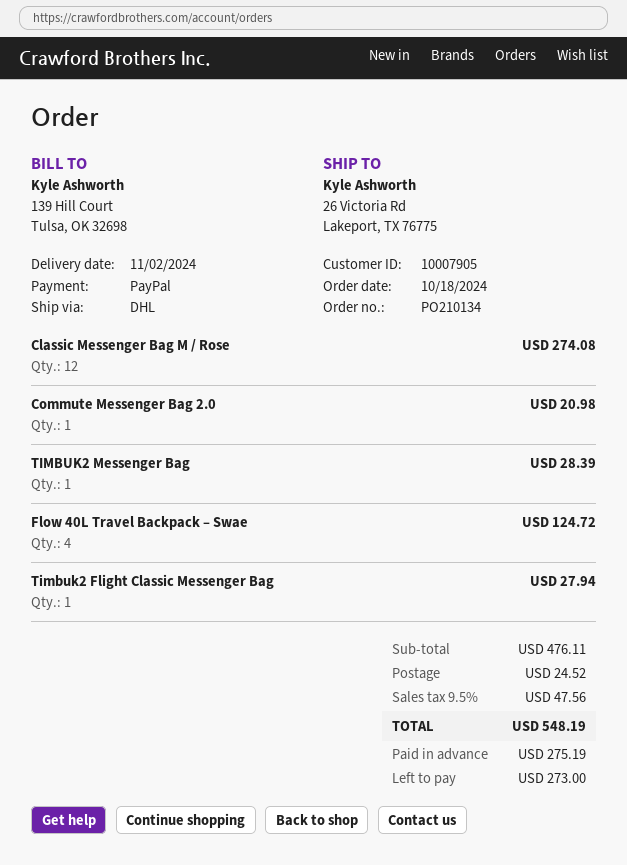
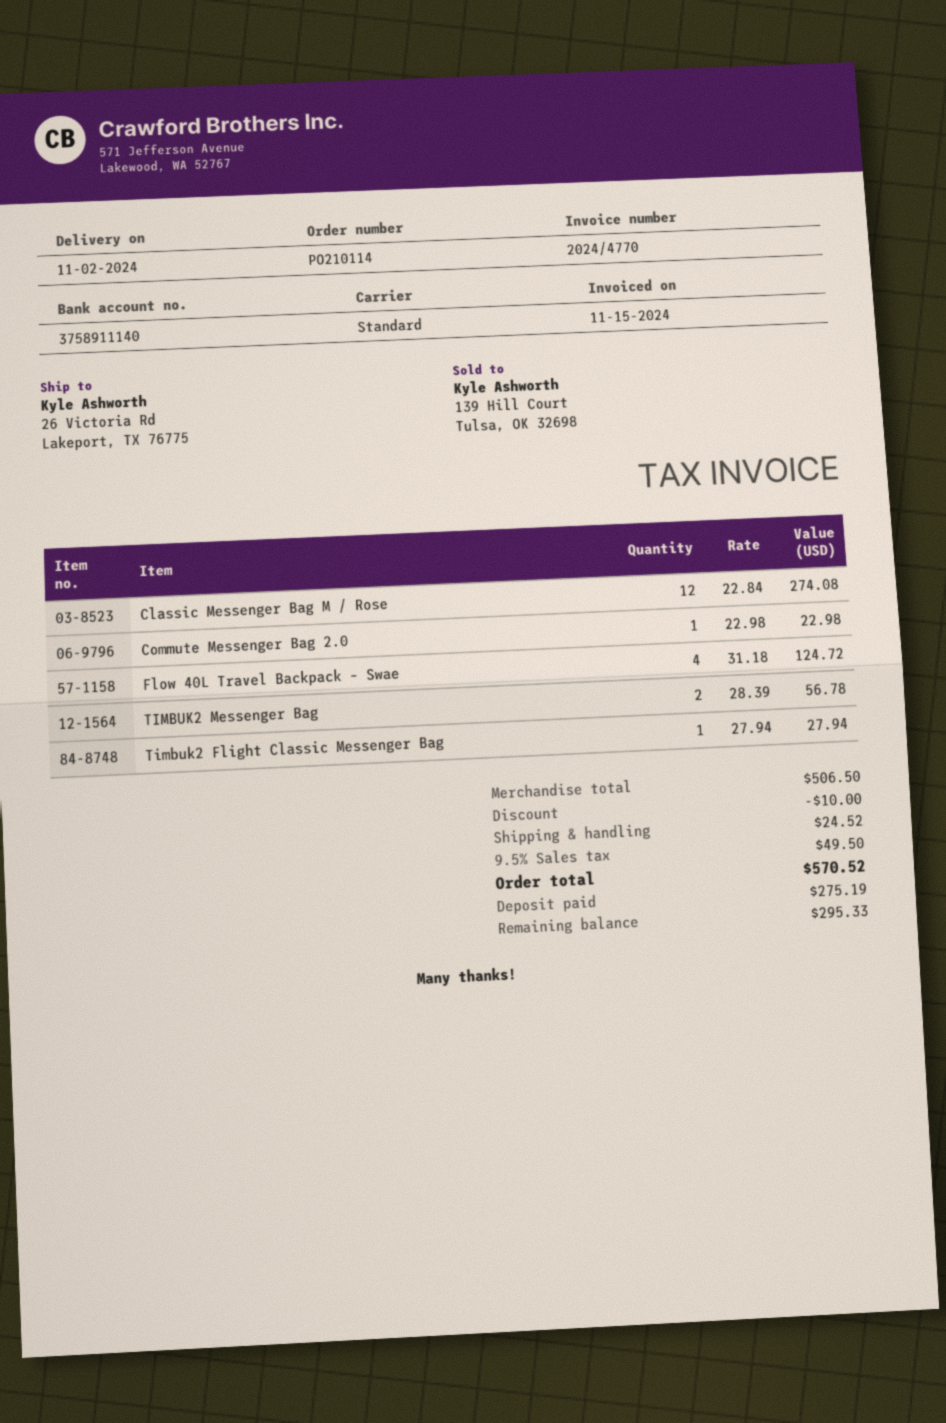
order number: PO210134 -> PO210114
shipping method: DHL -> standard
Commute Messenger Bag 2.0: 1 for 20.98 -> 1 for 22.98
TIMBUK2 Messenger Bag: 1 for 28.39 -> 2 for 56.78
subtotal: 476.11 -> 506.50
discount: none -> 10.00
tax: 9.5% = 47.56 -> 9.5% = 49.50
total: 548.19 -> 570.52
balance: 273.00 -> 295.33

